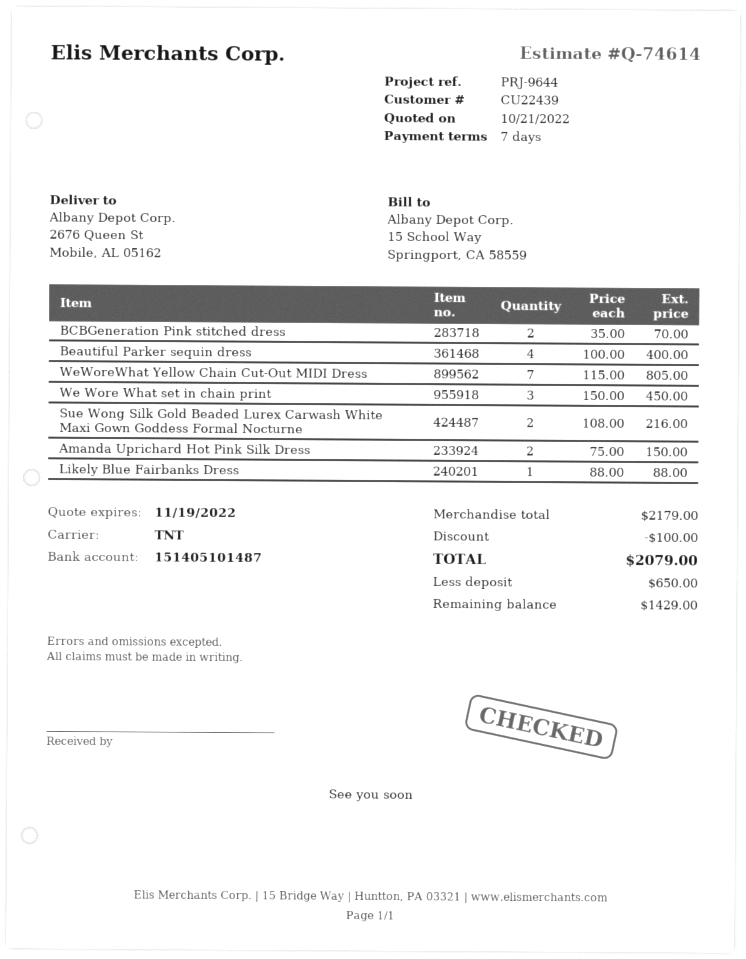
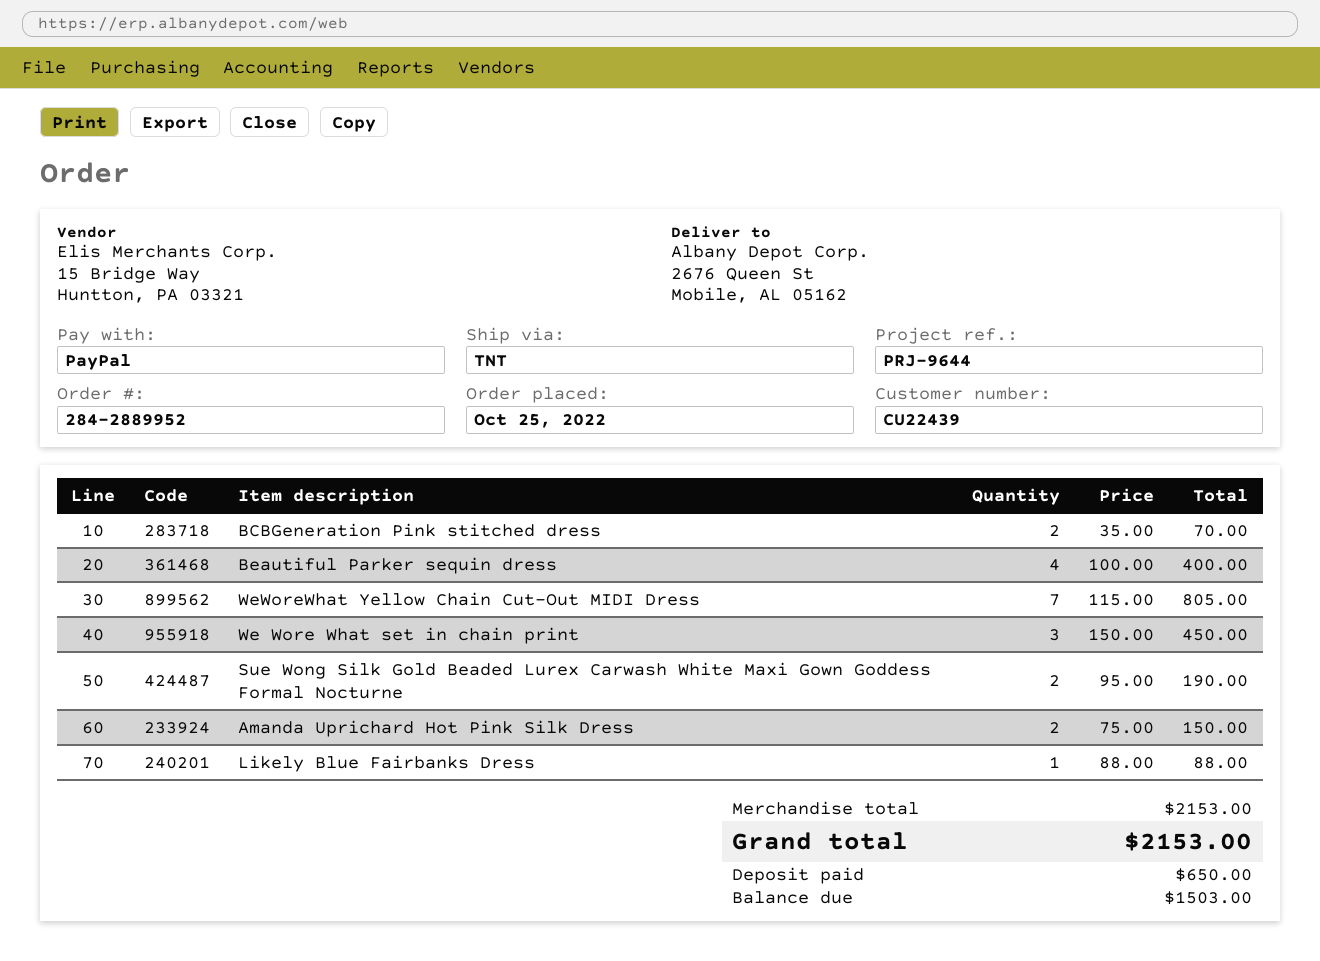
Sue Wong Silk Gold Beaded Lurex Carwash White Maxi Gown Goddess Formal Nocturne: 2 x 108.00 = 216.00 -> 2 x 95.00 = 190.00
subtotal: 2179.00 -> 2153.00
discount: 100.00 -> none
total: 2079.00 -> 2153.00
balance: 1429.00 -> 1503.00

